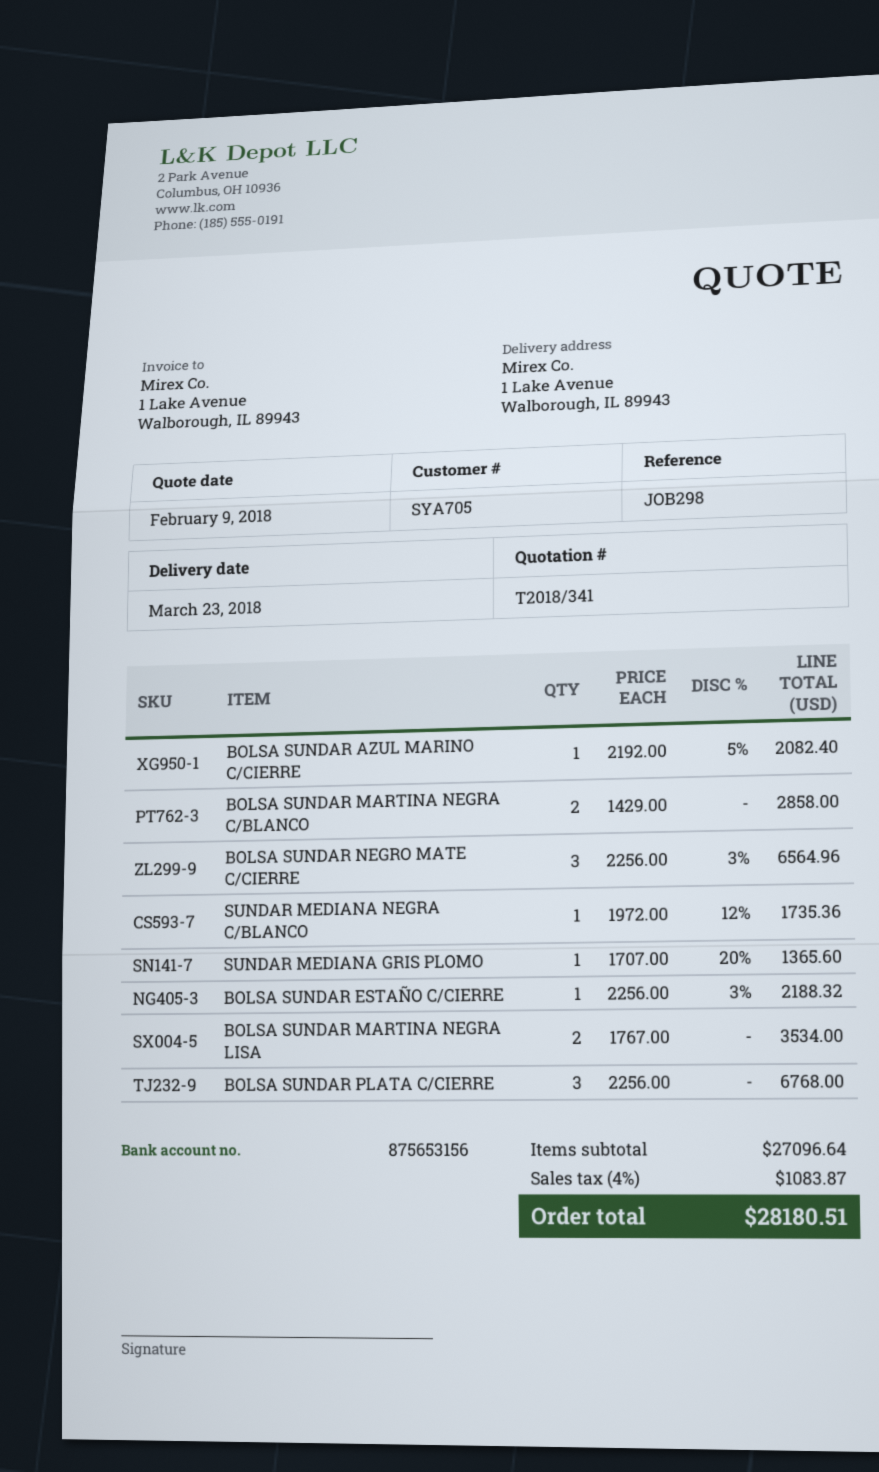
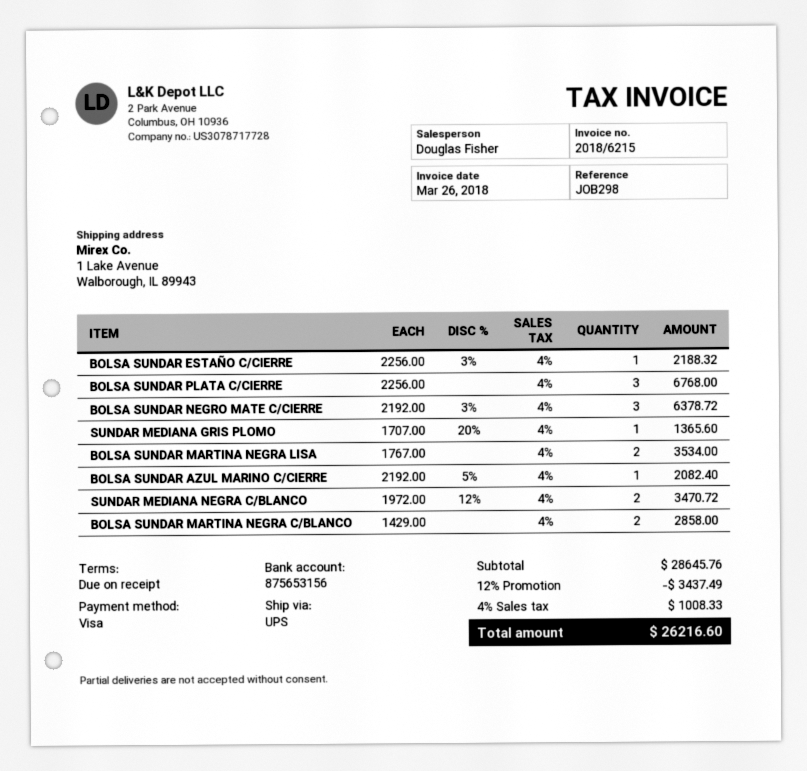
BOLSA SUNDAR NEGRO MATE C/CIERRE: 3 x 2256.00 - 3% = 6564.96 -> 3 x 2192.00 - 3% = 6378.72
SUNDAR MEDIANA NEGRA C/BLANCO: 1 x 1972.00 - 12% = 1735.36 -> 2 x 1972.00 - 12% = 3470.72
subtotal: 27096.64 -> 28645.76
discount: none -> 12% = 3437.49
tax: 4% = 1083.87 -> 4% = 1008.33
total: 28180.51 -> 26216.60

